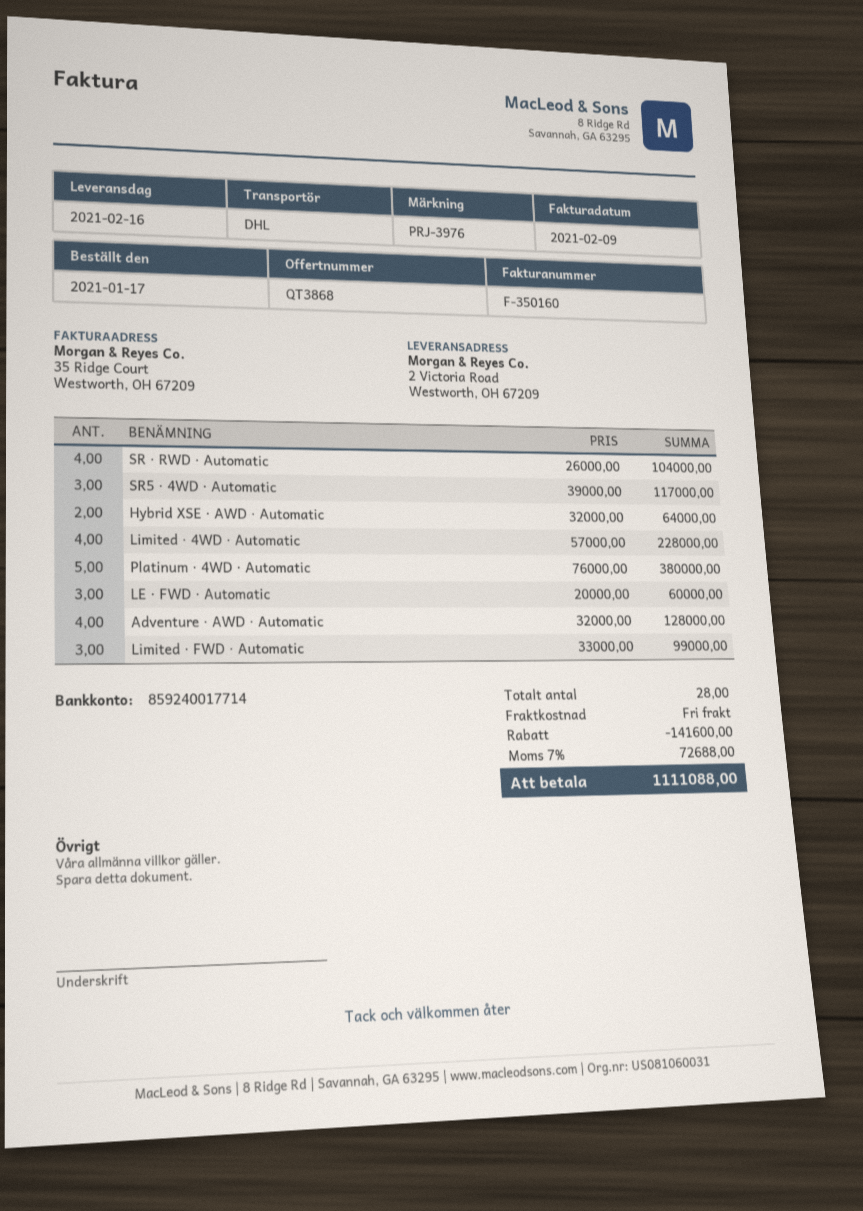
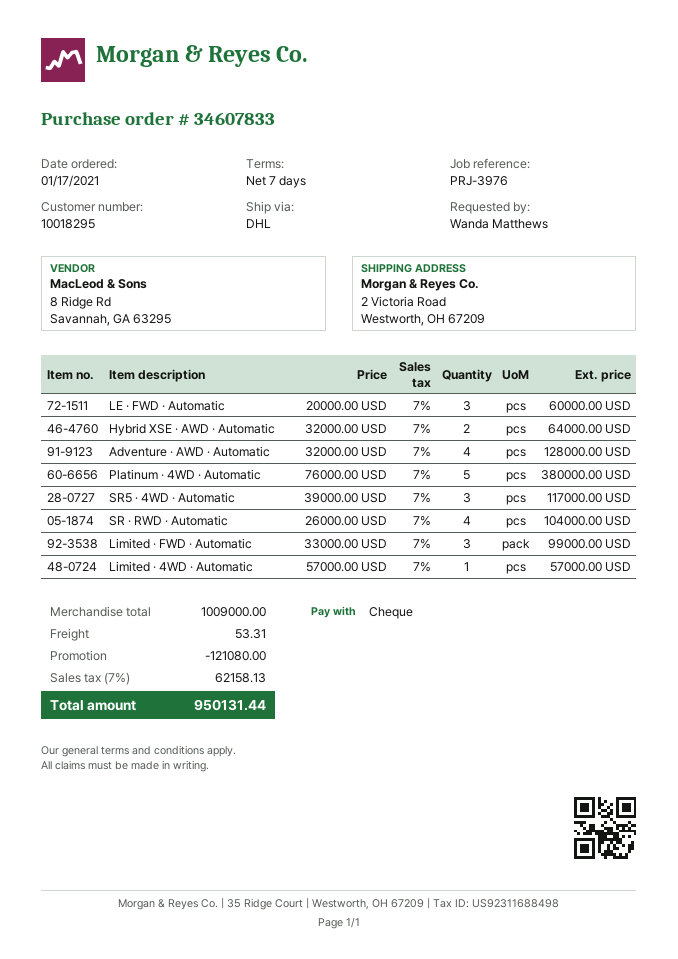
Limited · 4WD · Automatic: 4 x 57000.00 = 228000.00 -> 1 x 57000.00 = 57000.00
discount: 141600.00 -> 121080.00
shipping: 0.00 -> 53.31
tax: 7% = 72688.00 -> 7% = 62158.13
total: 1111088.00 -> 950131.44

